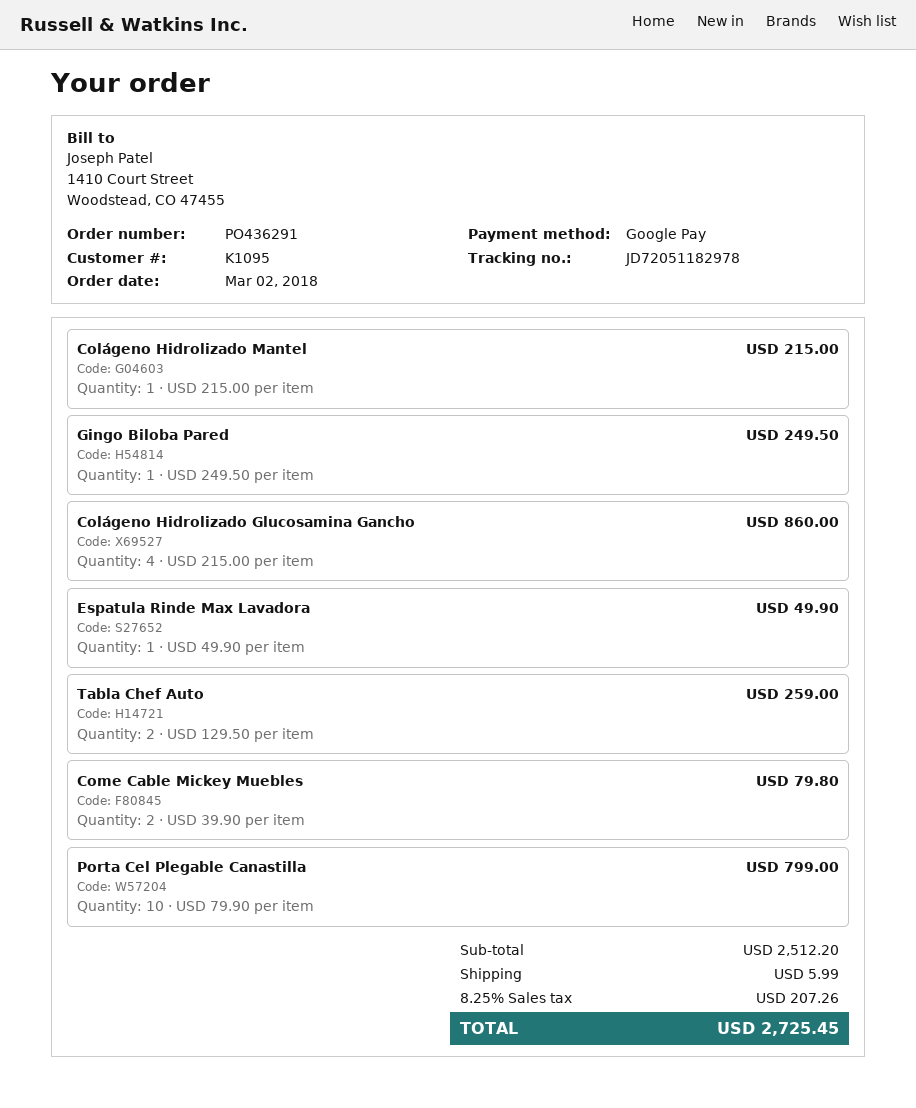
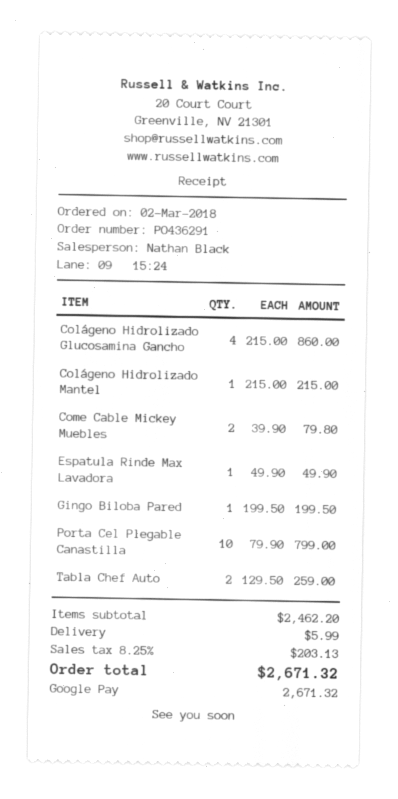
Gingo Biloba Pared: 1 x 249.50 = 249.50 -> 1 x 199.50 = 199.50
subtotal: 2512.20 -> 2462.20
tax: 8.25% = 207.26 -> 8.25% = 203.13
total: 2725.45 -> 2671.32

